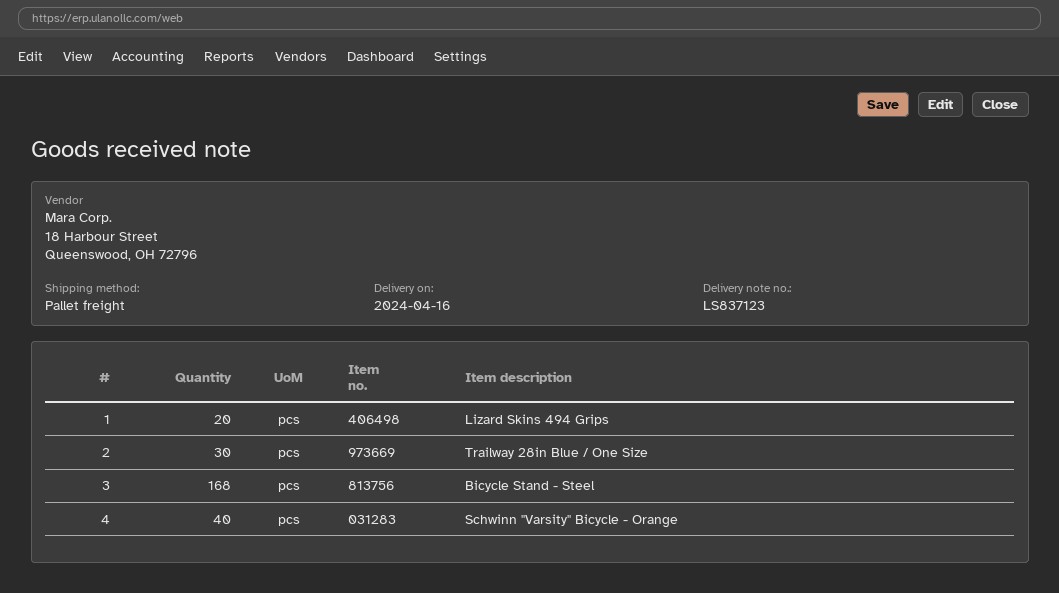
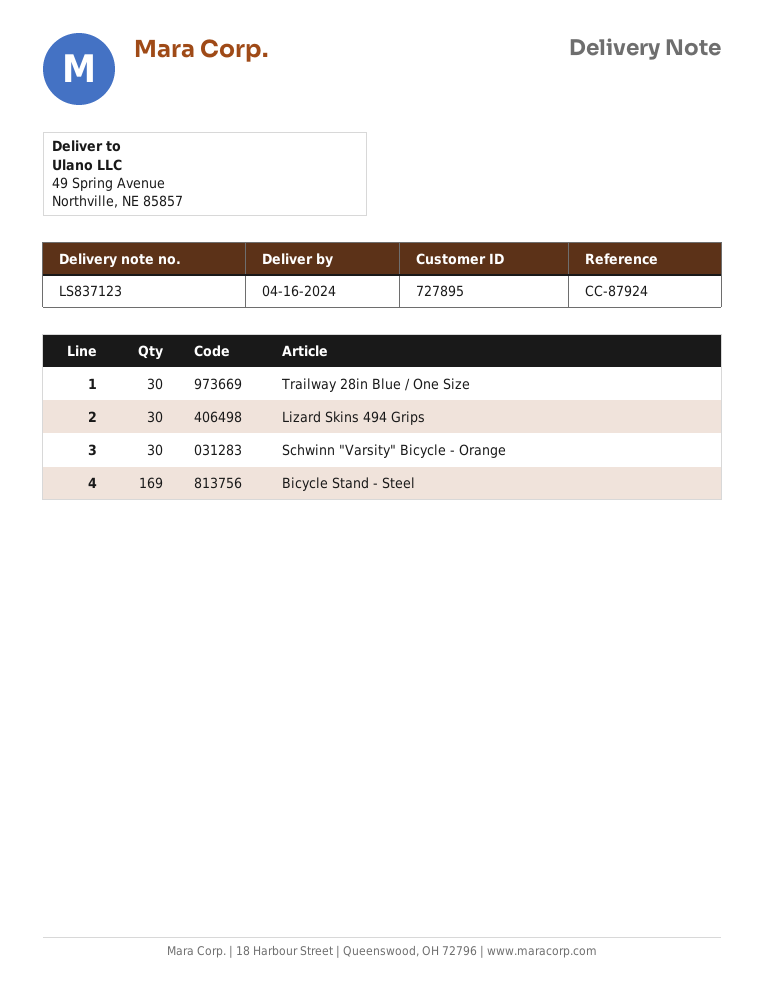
Lizard Skins 494 Grips: 20 -> 30
Bicycle Stand - Steel: 168 -> 169
Schwinn "Varsity" Bicycle - Orange: 40 -> 30

